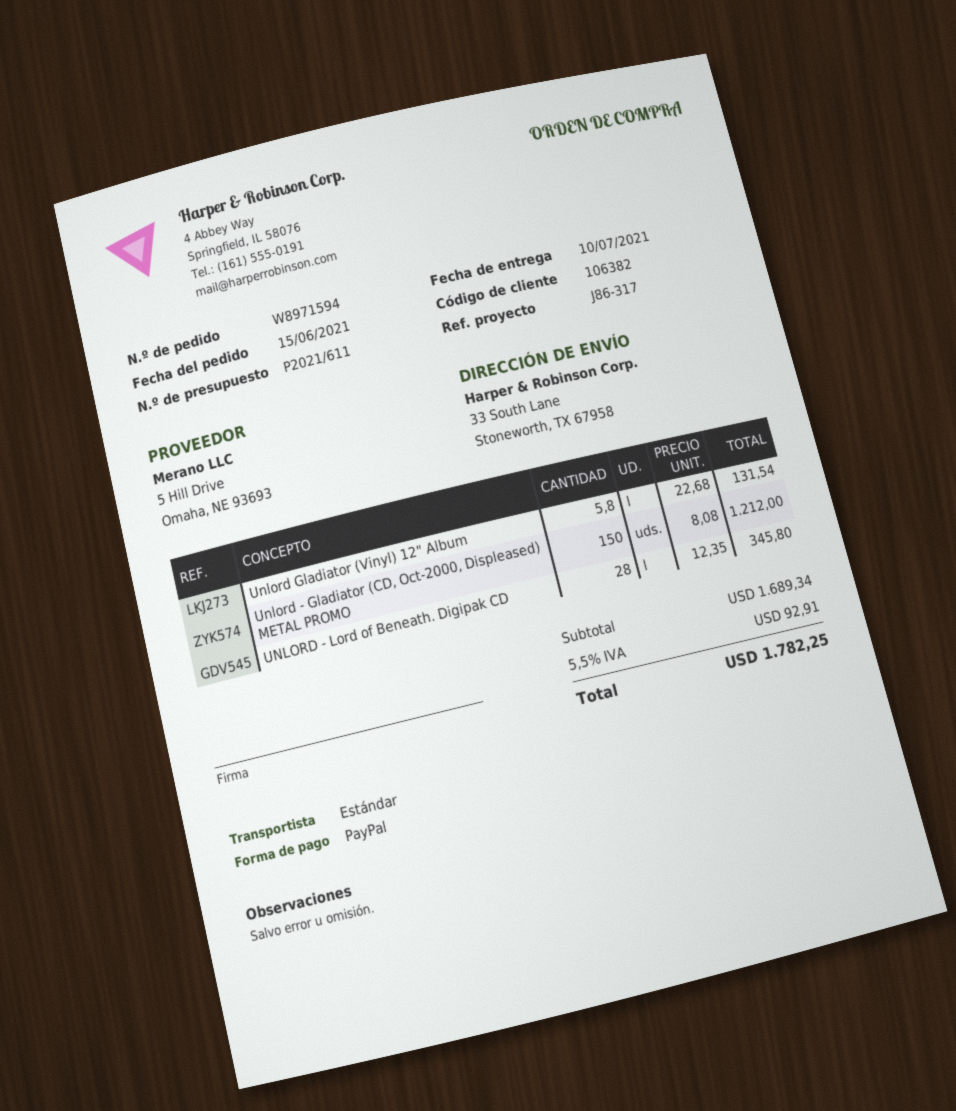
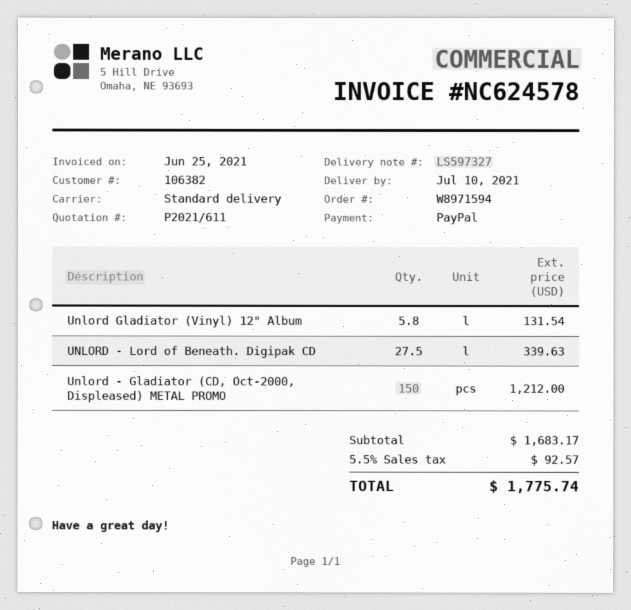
UNLORD - Lord of Beneath. Digipak CD: 28 for 345.80 -> 27.5 for 339.63
subtotal: 1689.34 -> 1683.17
tax: 5.5% = 92.91 -> 5.5% = 92.57
total: 1782.25 -> 1775.74

